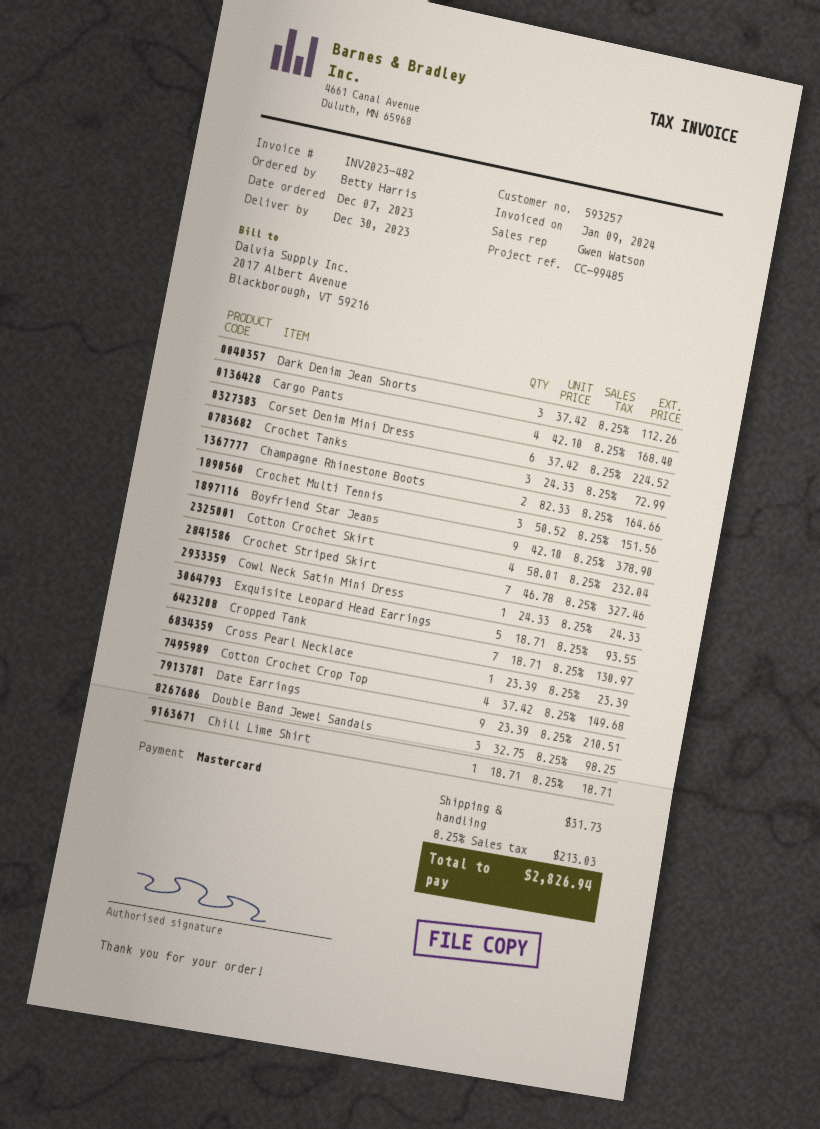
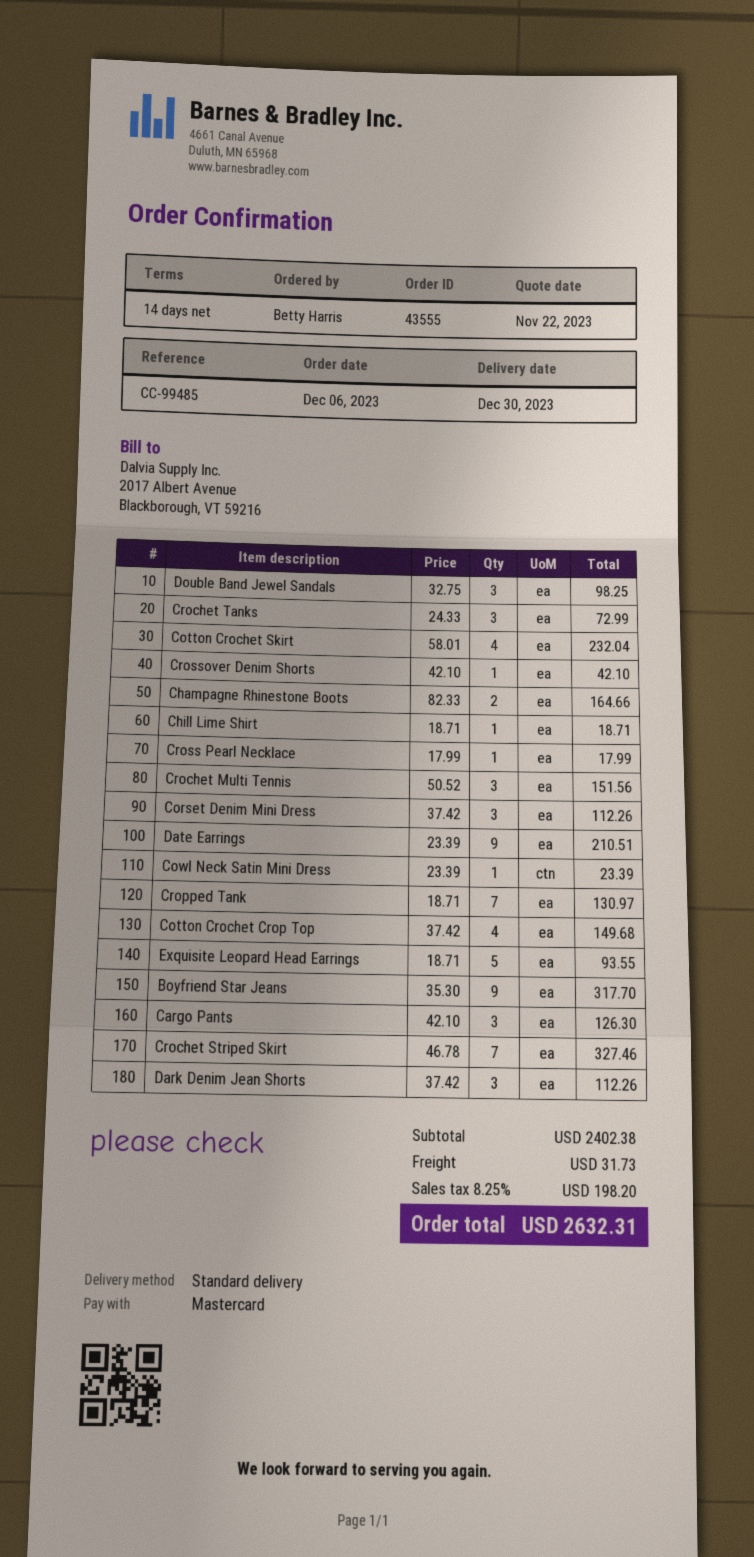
order date: 2023-12-07 -> 2023-12-06
Cargo Pants: 4 x 42.10 = 168.40 -> 3 x 42.10 = 126.30
Corset Denim Mini Dress: 6 x 37.42 = 224.52 -> 3 x 37.42 = 112.26
Boyfriend Star Jeans: 9 x 42.10 = 378.90 -> 9 x 35.30 = 317.70
Cowl Neck Satin Mini Dress: 1 x 24.33 = 24.33 -> 1 x 23.39 = 23.39
Cross Pearl Necklace: 1 x 23.39 = 23.39 -> 1 x 17.99 = 17.99
Crossover Denim Shorts: none -> 1 x 42.10 = 42.10
tax: 8.25% = 213.03 -> 8.25% = 198.20
total: 2826.94 -> 2632.31

